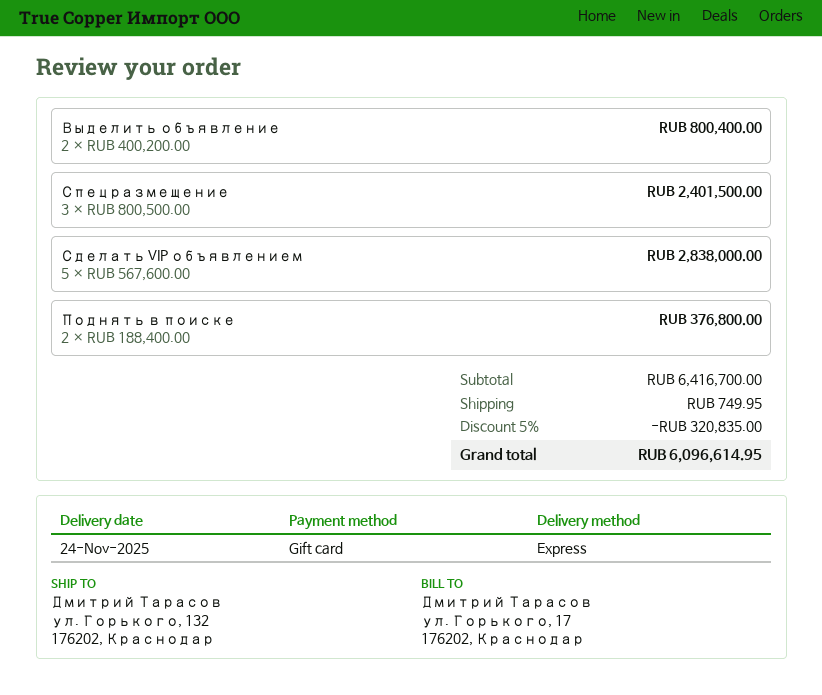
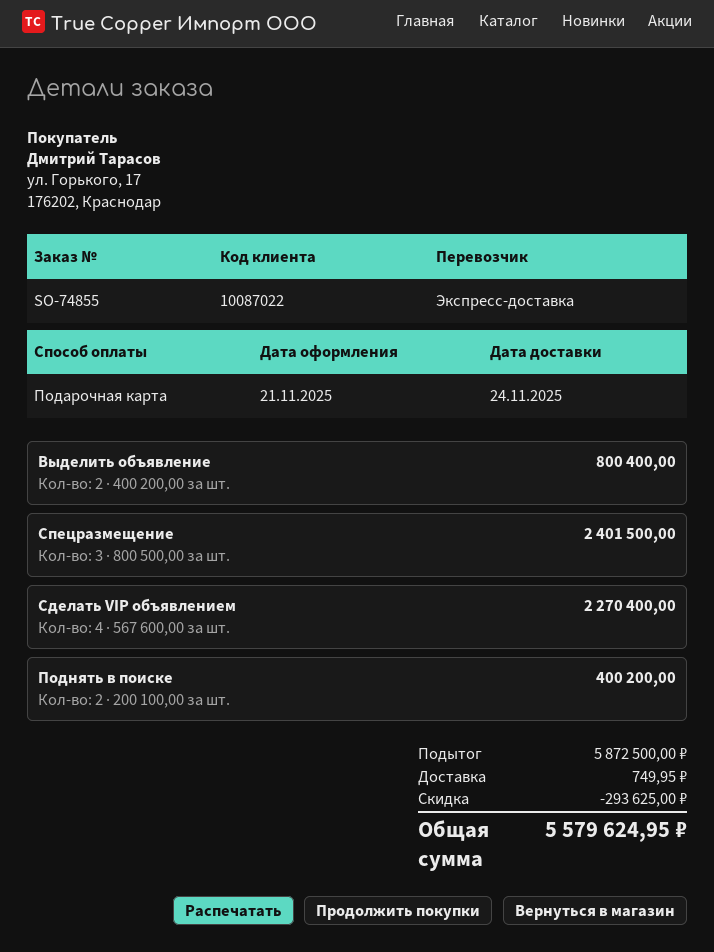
Сделать VIP объявлением: 5 x 567600.00 = 2838000.00 -> 4 x 567600.00 = 2270400.00
Поднять в поиске: 2 x 188400.00 = 376800.00 -> 2 x 200100.00 = 400200.00
subtotal: 6416700.00 -> 5872500.00
discount: 320835.00 -> 293625.00
total: 6096614.95 -> 5579624.95

